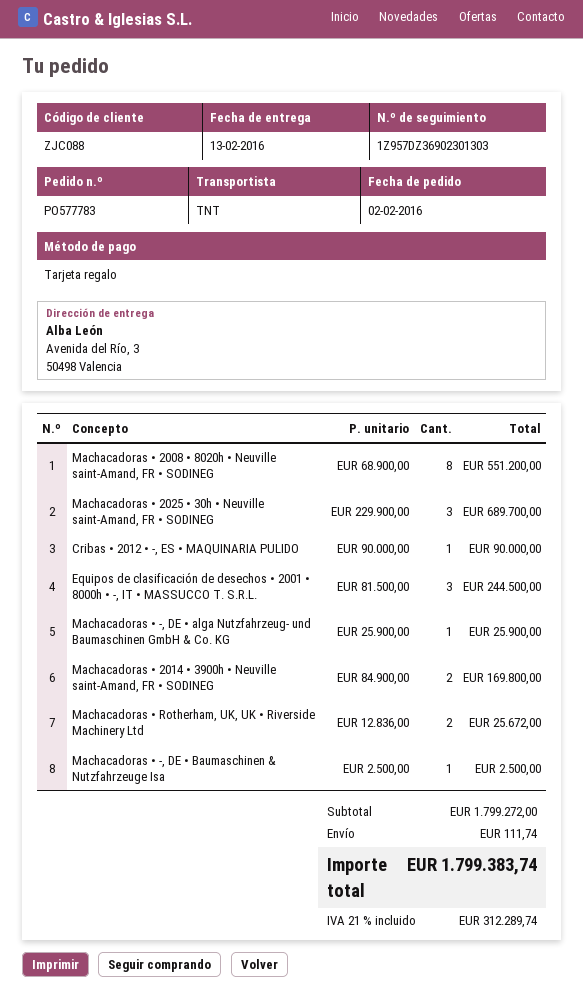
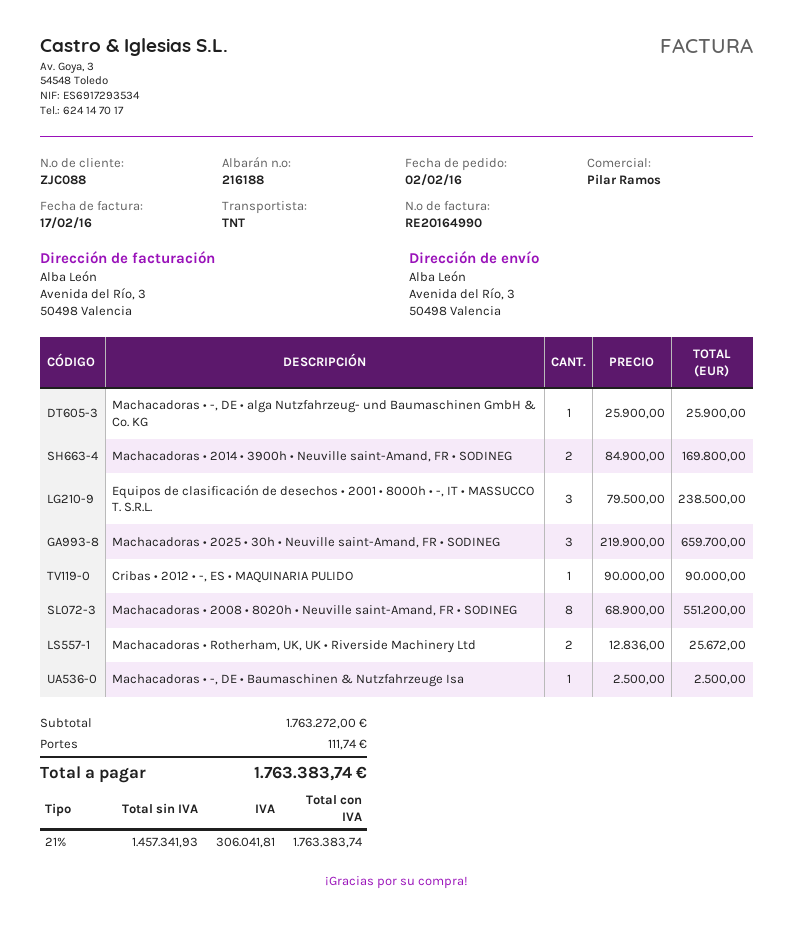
Machacadoras • 2025 • 30h • Neuville saint-Amand, FR • SODINEG: 3 x 229900.00 = 689700.00 -> 3 x 219900.00 = 659700.00
Equipos de clasificación de desechos • 2001 • 8000h • -, IT • MASSUCCO T. S.R.L.: 3 x 81500.00 = 244500.00 -> 3 x 79500.00 = 238500.00
subtotal: 1799272.00 -> 1763272.00
tax: 21% = 312289.74 -> 21% = 306041.81
total: 1799383.74 -> 1763383.74

